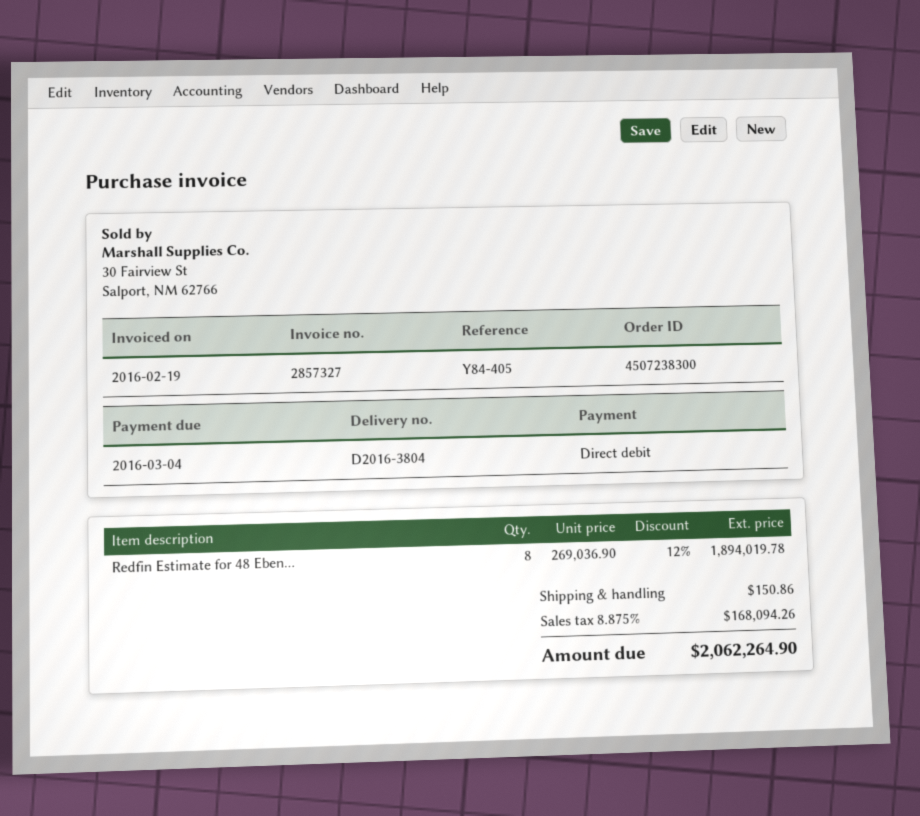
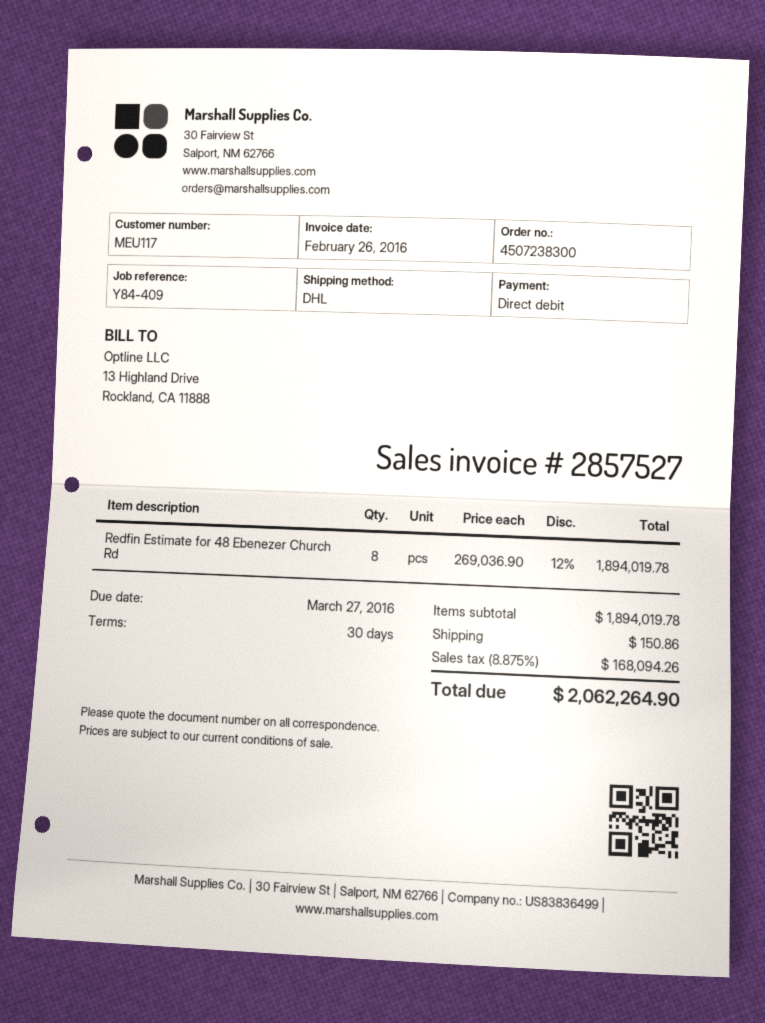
invoice number: 2857327 -> 2857527
invoice date: 2016-02-19 -> 2016-02-26
due date: 2016-03-04 -> 2016-03-27
reference: Y84-405 -> Y84-409

